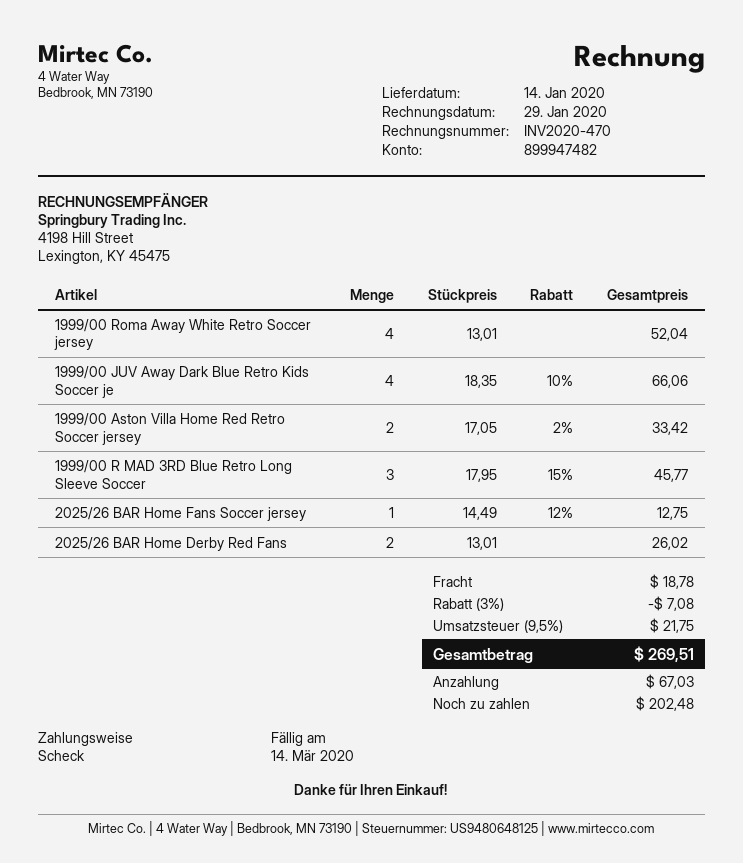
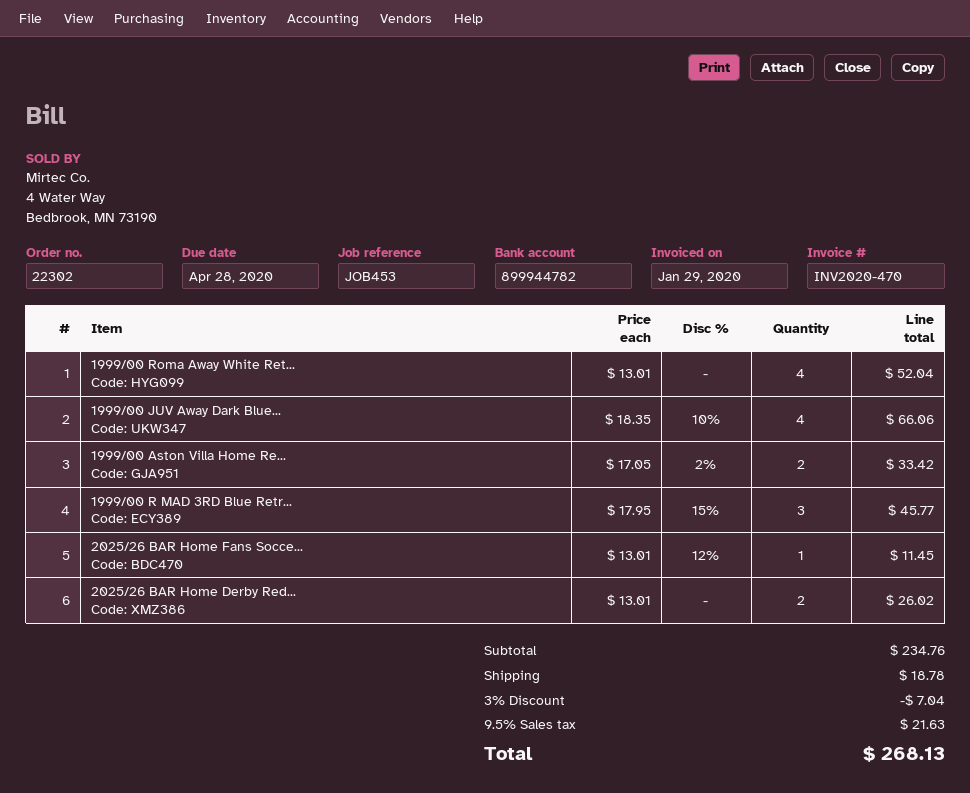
due date: 2020-03-14 -> 2020-04-28
bank account: 899947482 -> 899944782
2025/26 BAR Home Fans Soccer jersey: 1 x 14.49 - 12% = 12.75 -> 1 x 13.01 - 12% = 11.45
discount: 3% = 7.08 -> 3% = 7.04
tax: 9.5% = 21.75 -> 9.5% = 21.63
total: 269.51 -> 268.13

